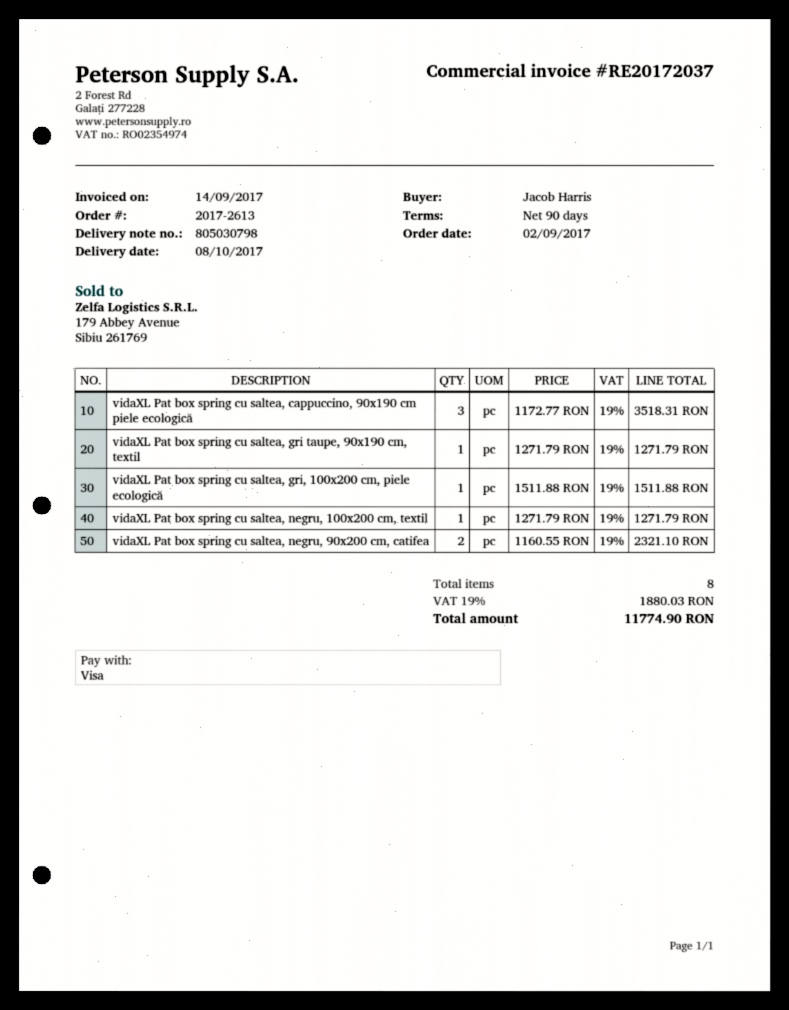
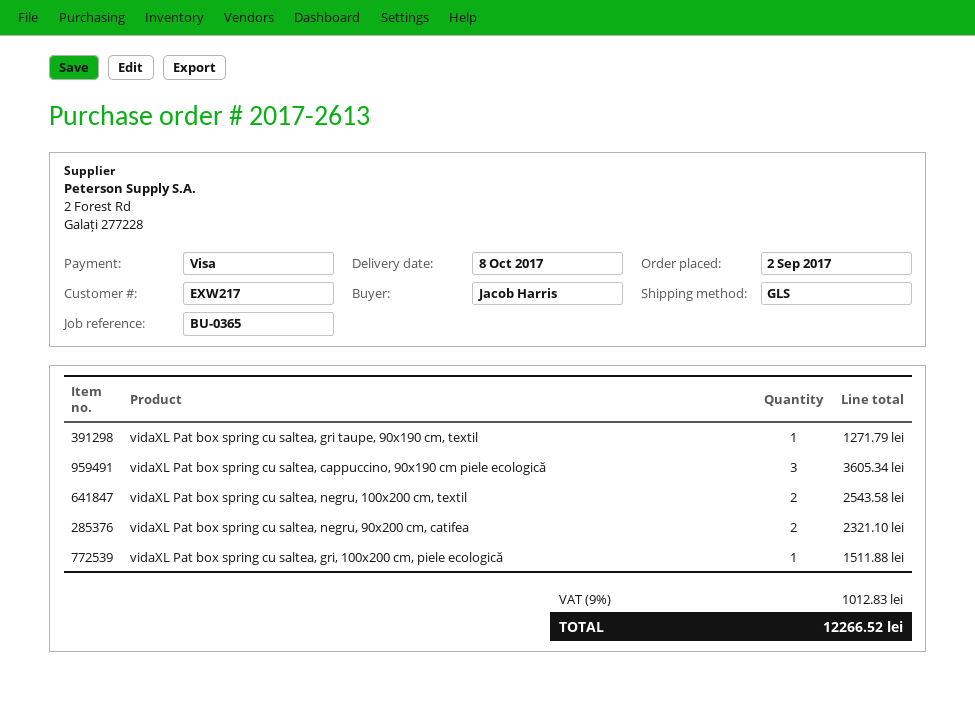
vidaXL Pat box spring cu saltea, cappuccino, 90x190 cm piele ecologică: 3 for 3518.31 -> 3 for 3605.34
vidaXL Pat box spring cu saltea, negru, 100x200 cm, textil: 1 for 1271.79 -> 2 for 2543.58
tax: 19% = 1880.03 -> 9% = 1012.83
total: 11774.90 -> 12266.52

